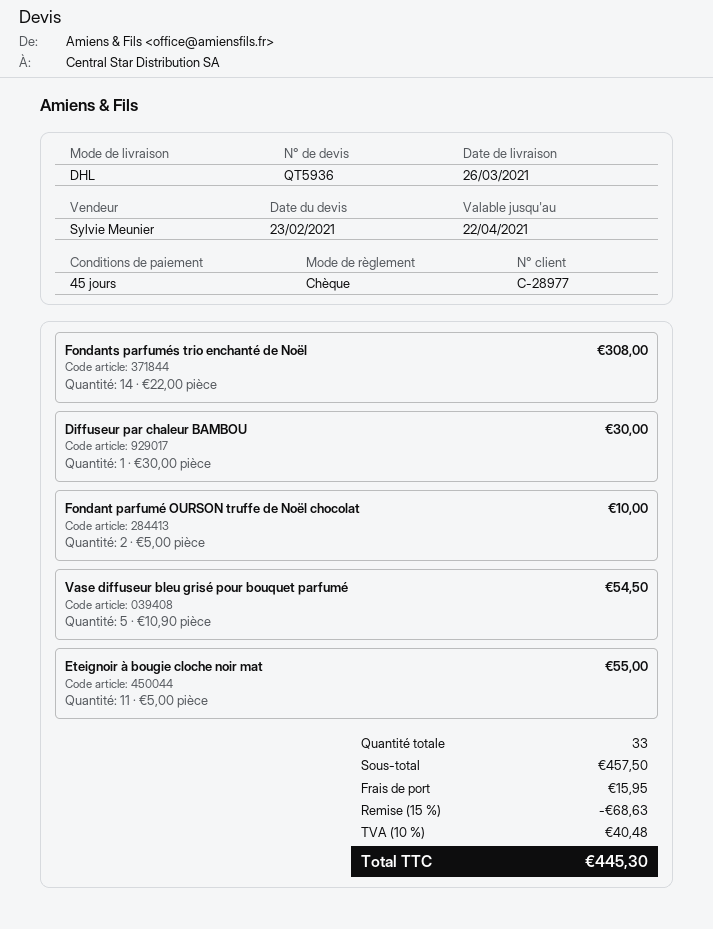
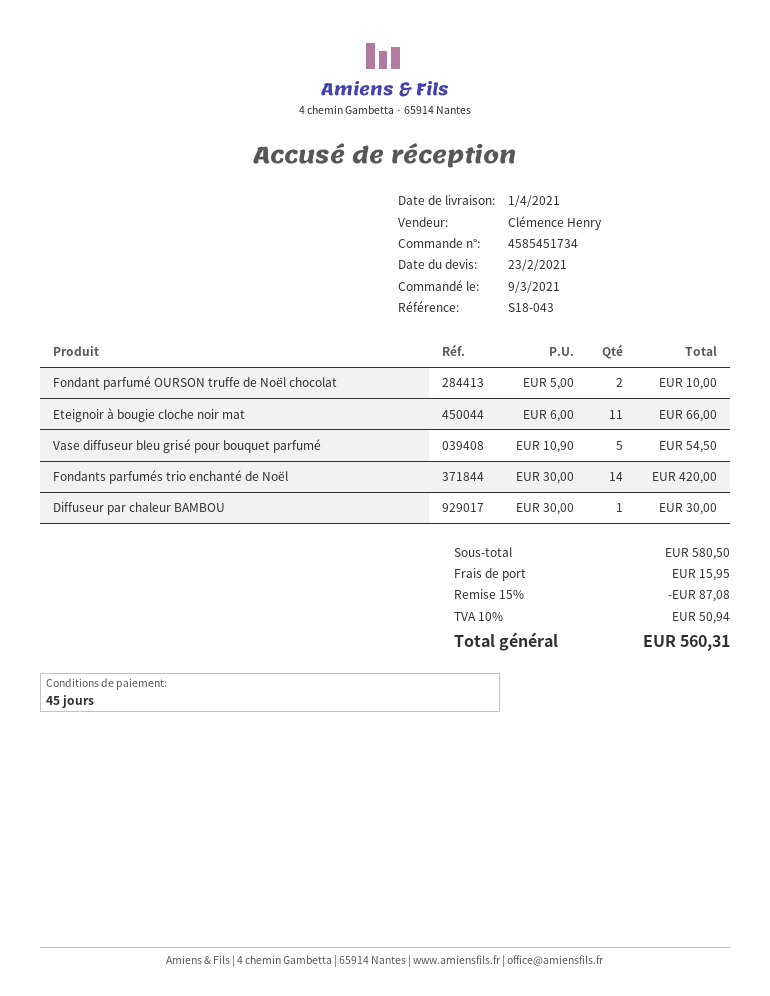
delivery date: 2021-03-26 -> 2021-04-01
sales rep: Sylvie Meunier -> Clémence Henry
Fondants parfumés trio enchanté de Noël: 14 x 22.00 = 308.00 -> 14 x 30.00 = 420.00
Eteignoir à bougie cloche noir mat: 11 x 5.00 = 55.00 -> 11 x 6.00 = 66.00
subtotal: 457.50 -> 580.50
discount: 15% = 68.63 -> 15% = 87.08
tax: 10% = 40.48 -> 10% = 50.94
total: 445.30 -> 560.31

